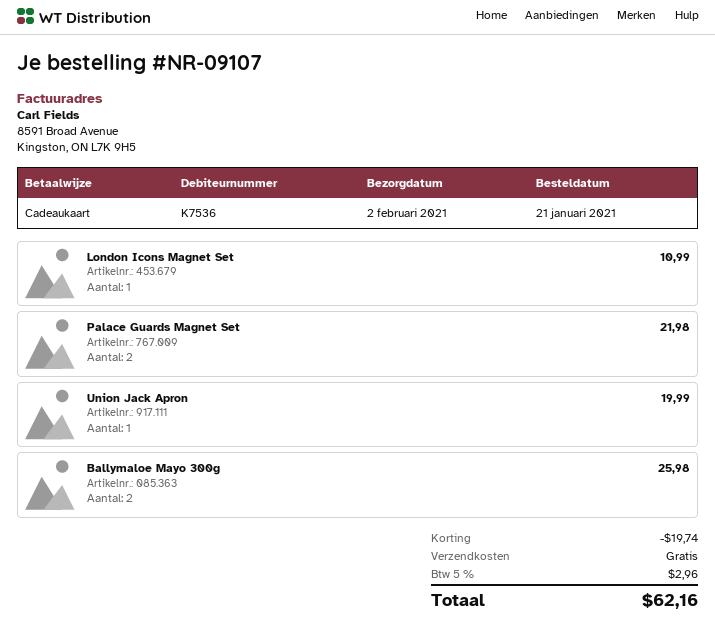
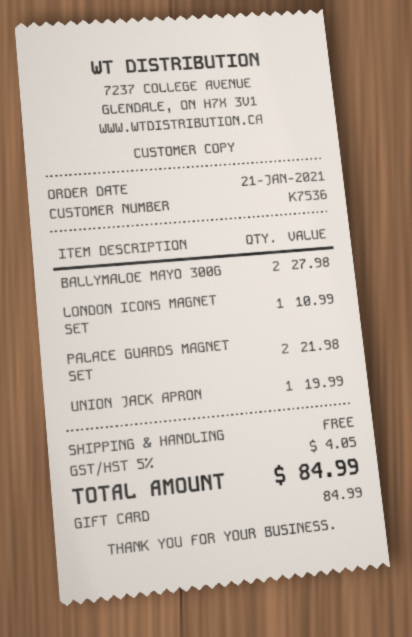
Ballymaloe Mayo 300g: 2 for 25.98 -> 2 for 27.98
discount: 19.74 -> none
tax: 5% = 2.96 -> 5% = 4.05
total: 62.16 -> 84.99

